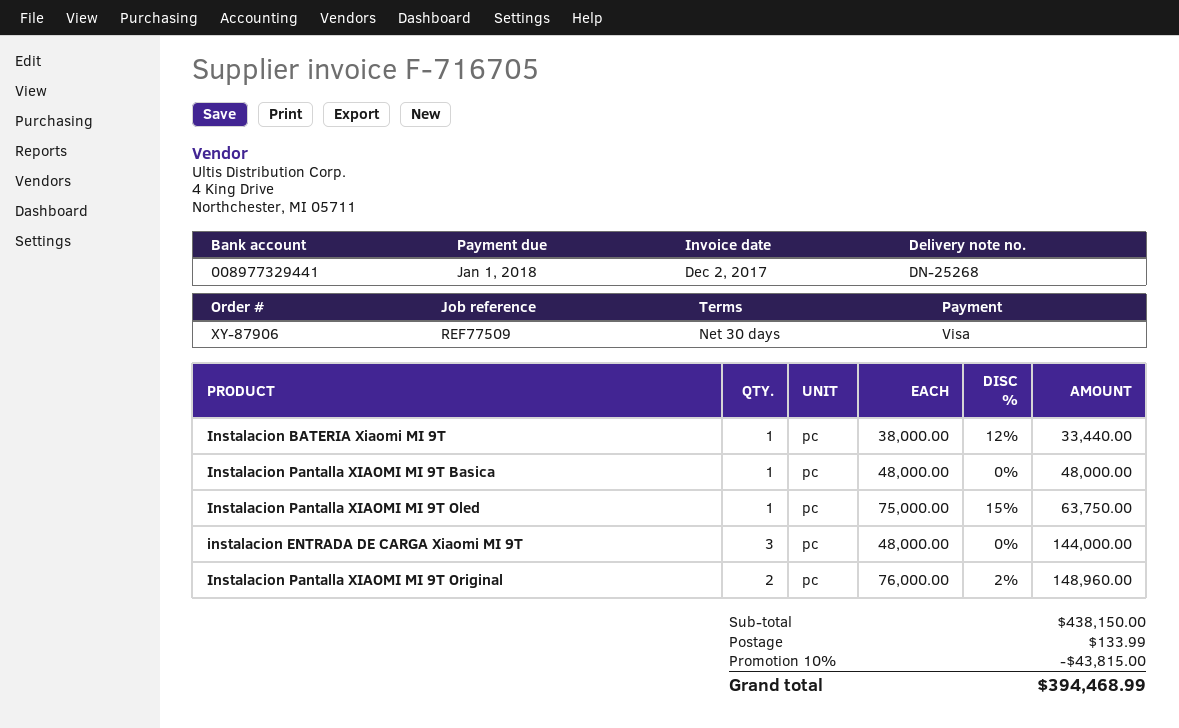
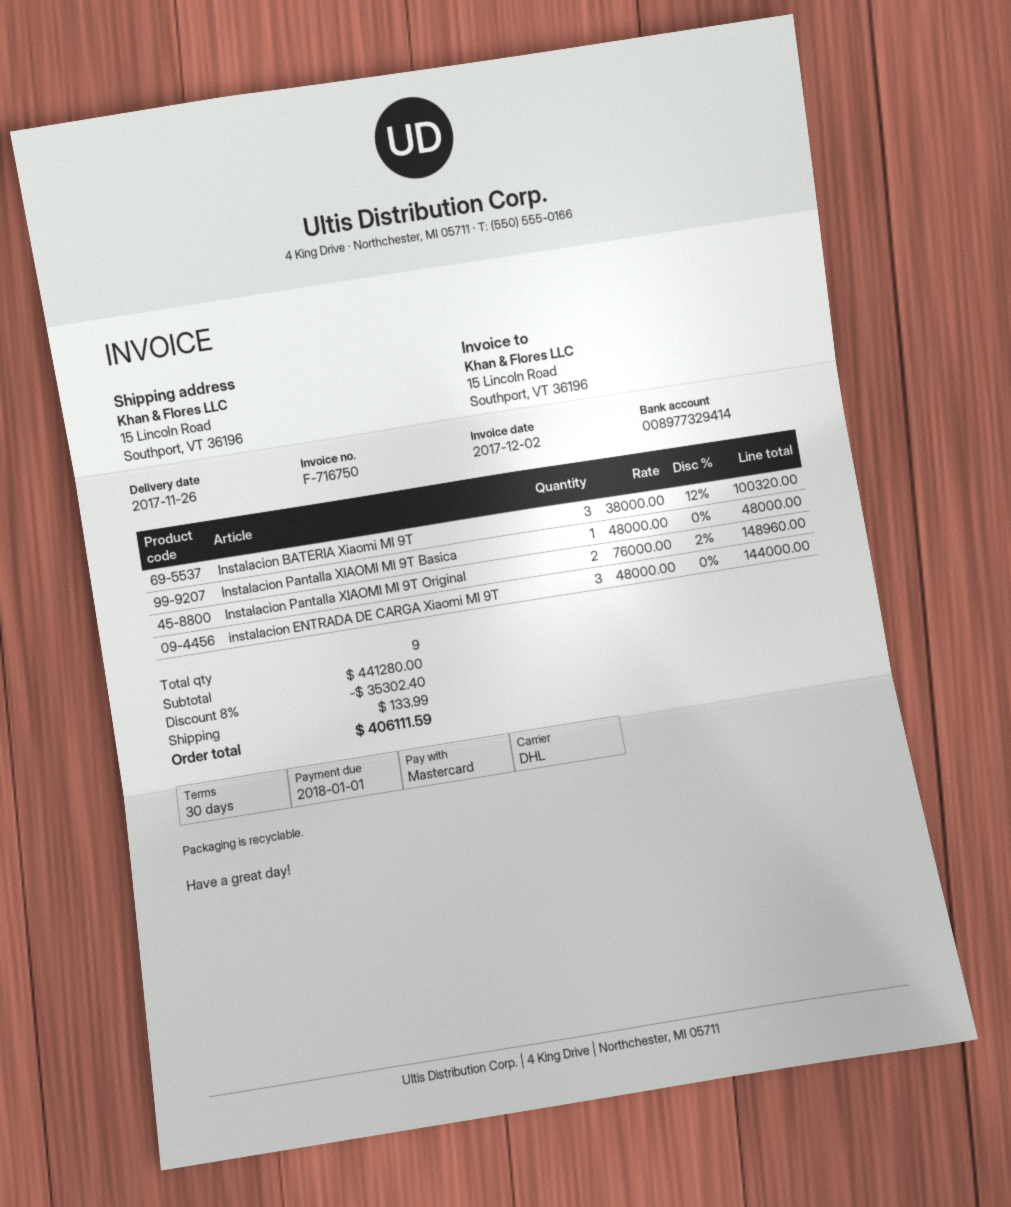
invoice number: F-716705 -> F-716750
payment method: Visa -> Mastercard
bank account: 008977329441 -> 008977329414
Instalacion BATERIA Xiaomi MI 9T: 1 x 38000.00 - 12% = 33440.00 -> 3 x 38000.00 - 12% = 100320.00
Instalacion Pantalla XIAOMI MI 9T Oled: 1 x 75000.00 - 15% = 63750.00 -> none
subtotal: 438150.00 -> 441280.00
discount: 10% = 43815.00 -> 8% = 35302.40
total: 394468.99 -> 406111.59

